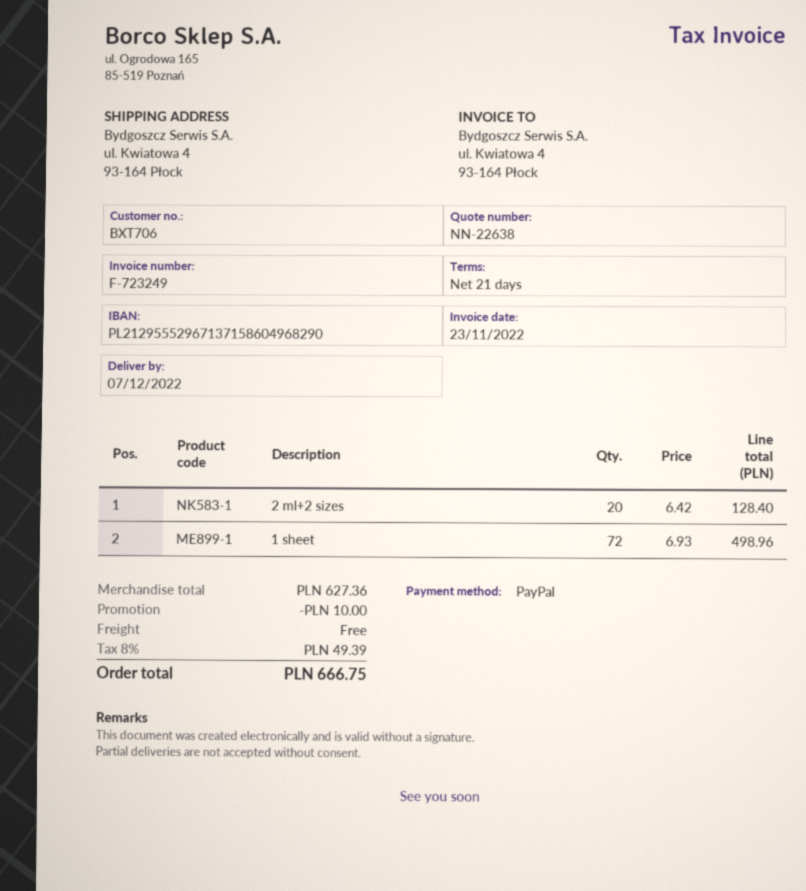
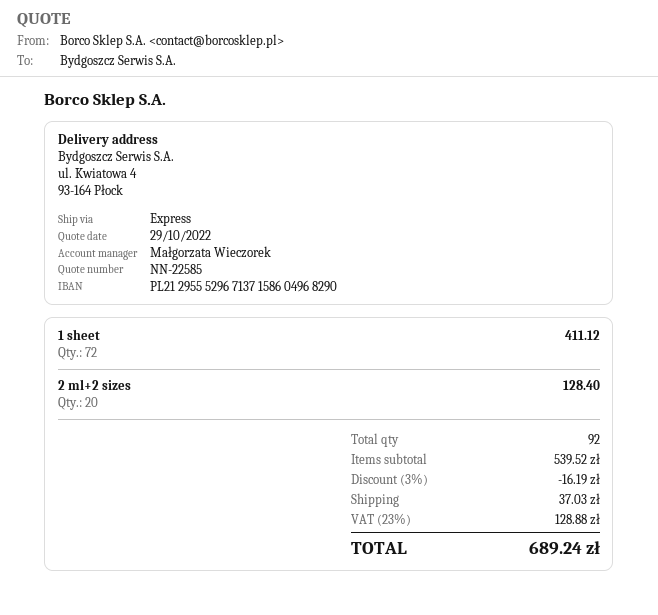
quote number: NN-22638 -> NN-22585
1 sheet: 72 for 498.96 -> 72 for 411.12
subtotal: 627.36 -> 539.52
discount: 10.00 -> 16.19
shipping: 0.00 -> 37.03
tax: 8% = 49.39 -> 23% = 128.88
total: 666.75 -> 689.24

